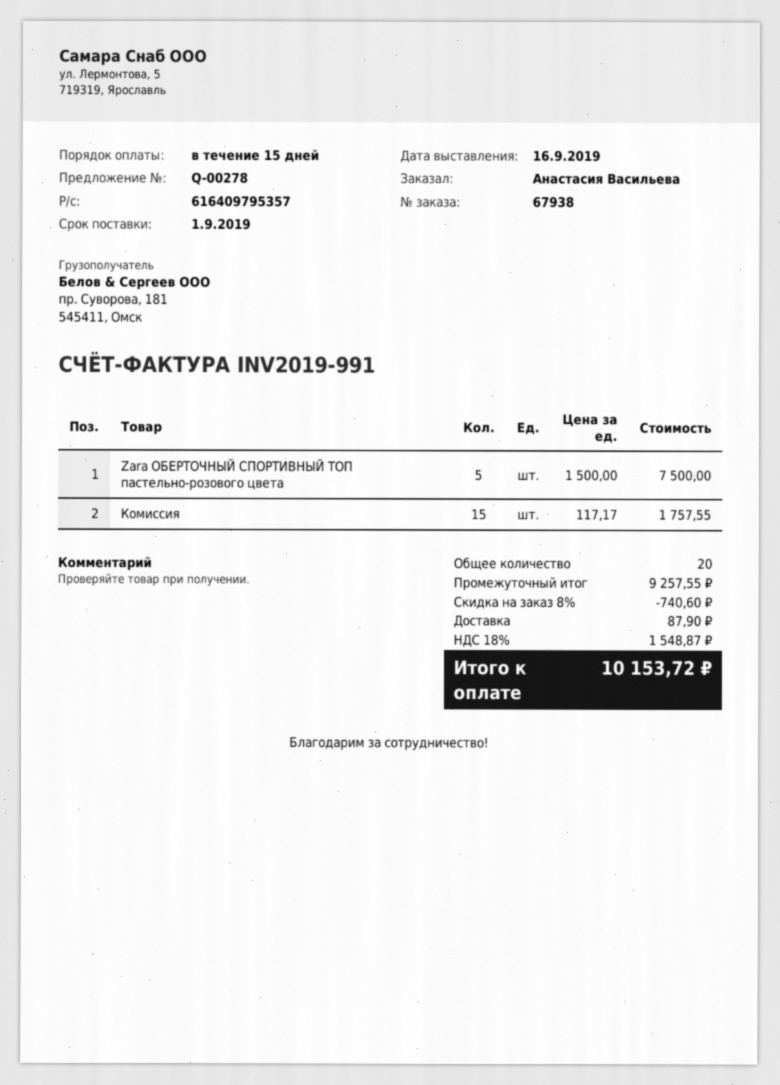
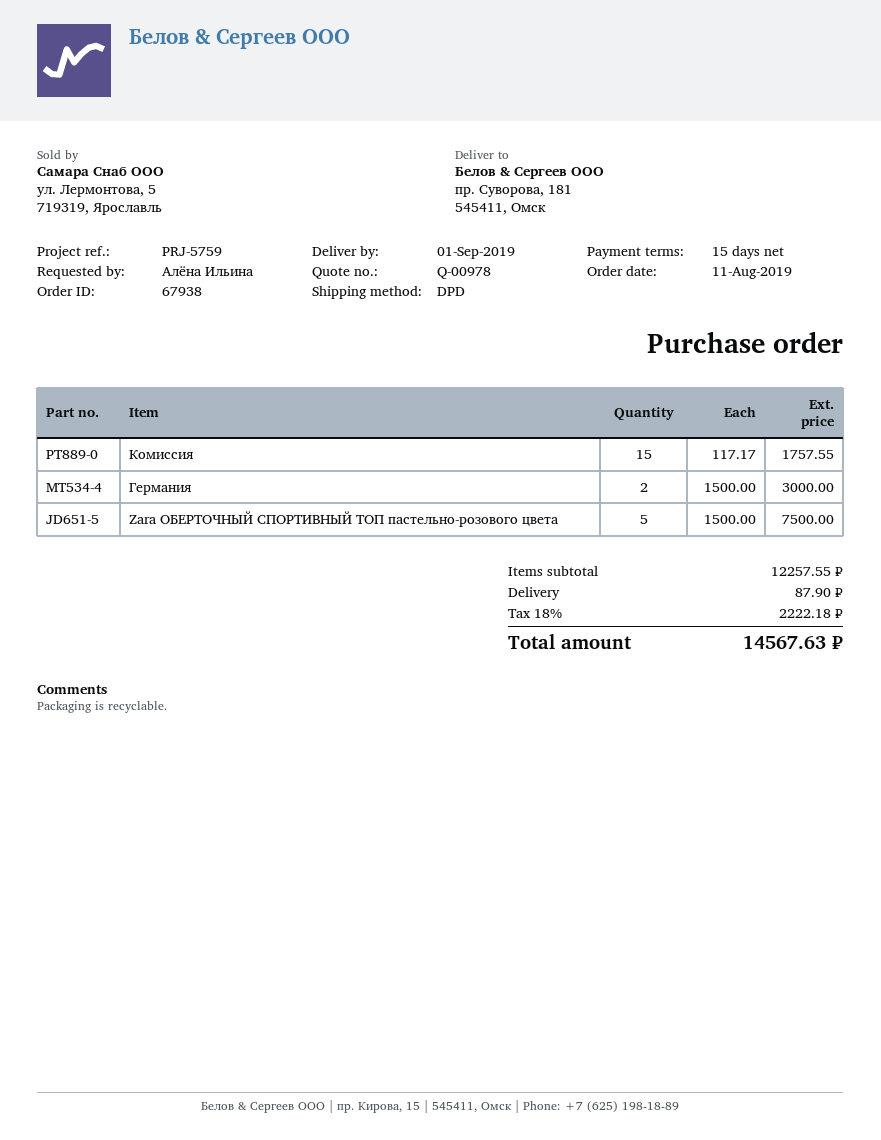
quote number: Q-00278 -> Q-00978
ordered by: Анастасия Васильева -> Алёна Ильина
Германия: none -> 2 x 1500.00 = 3000.00
subtotal: 9257.55 -> 12257.55
discount: 8% = 740.60 -> none
tax: 18% = 1548.87 -> 18% = 2222.18
total: 10153.72 -> 14567.63

